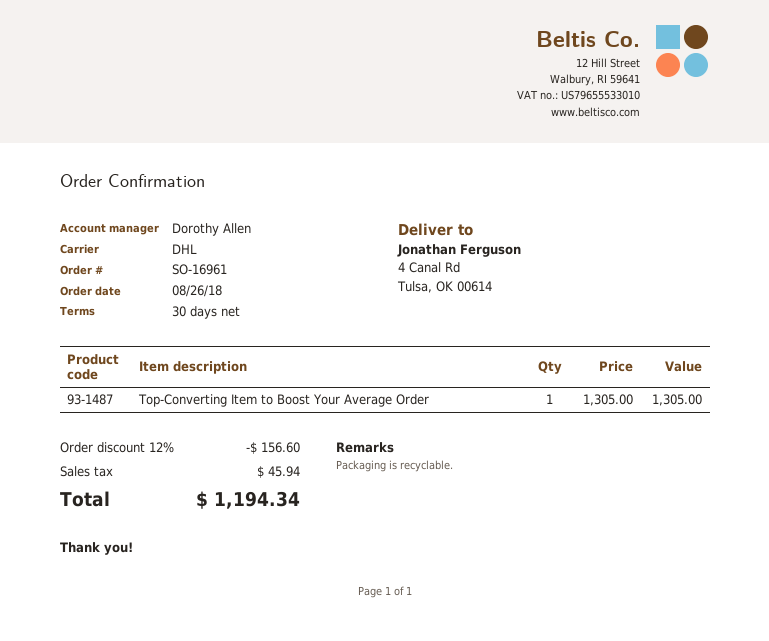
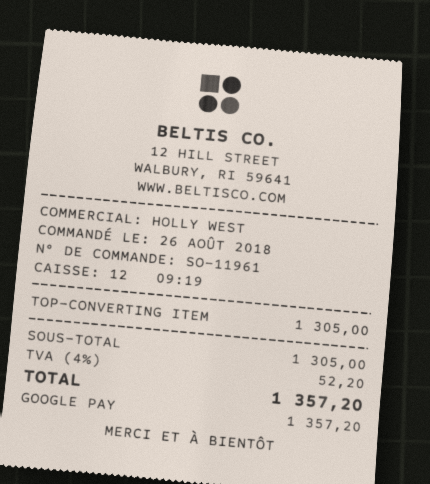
order number: SO-16961 -> SO-11961
sales rep: Dorothy Allen -> HOLLY WEST
discount: 12% = 156.60 -> none
tax: 45.94 -> 52.20
total: 1194.34 -> 1357.20

